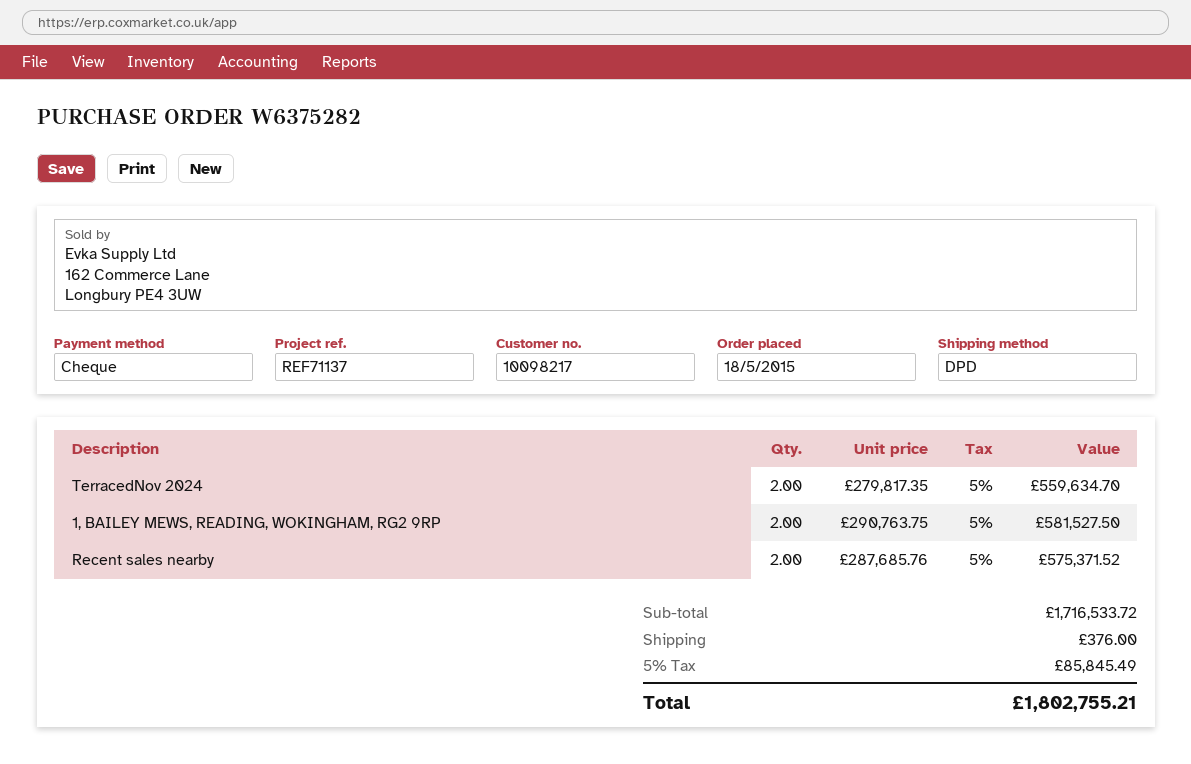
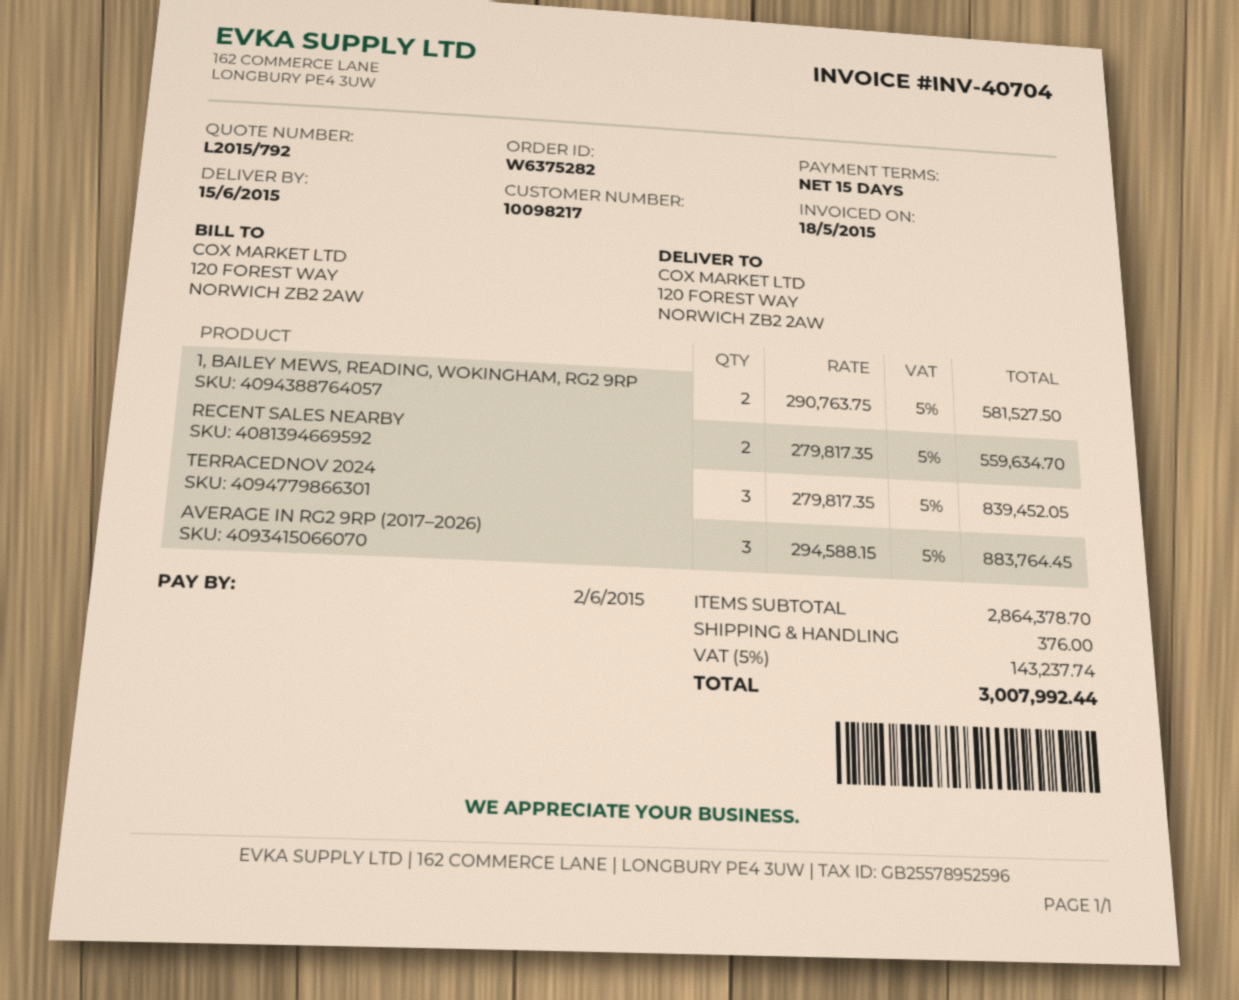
TerracedNov 2024: 2 x 279817.35 = 559634.70 -> 3 x 279817.35 = 839452.05
Recent sales nearby: 2 x 287685.76 = 575371.52 -> 2 x 279817.35 = 559634.70
AVERAGE IN RG2 9RP (2017–2026): none -> 3 x 294588.15 = 883764.45
subtotal: 1716533.72 -> 2864378.70
tax: 5% = 85845.49 -> 5% = 143237.74
total: 1802755.21 -> 3007992.44

